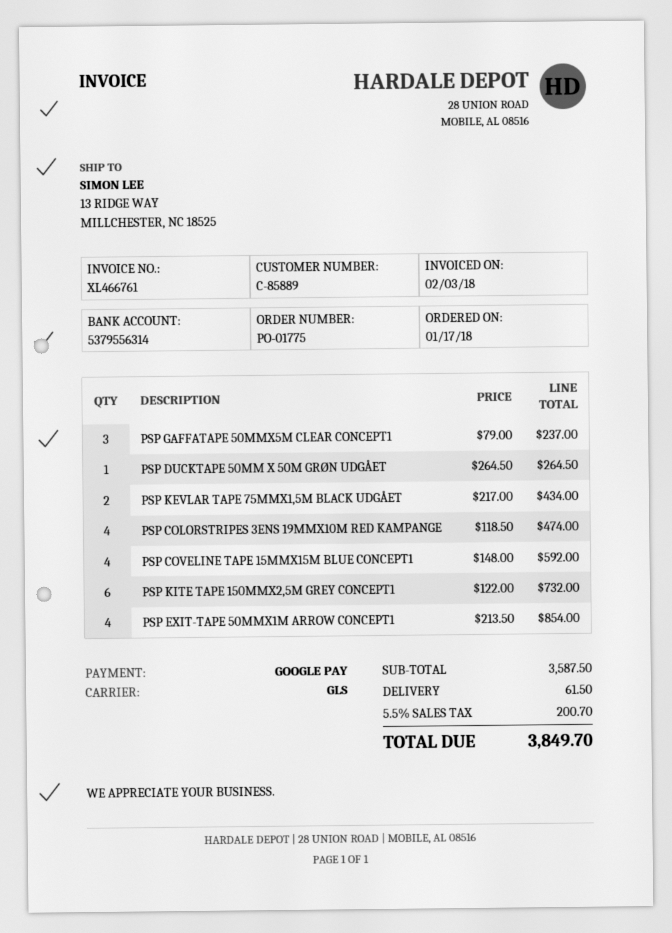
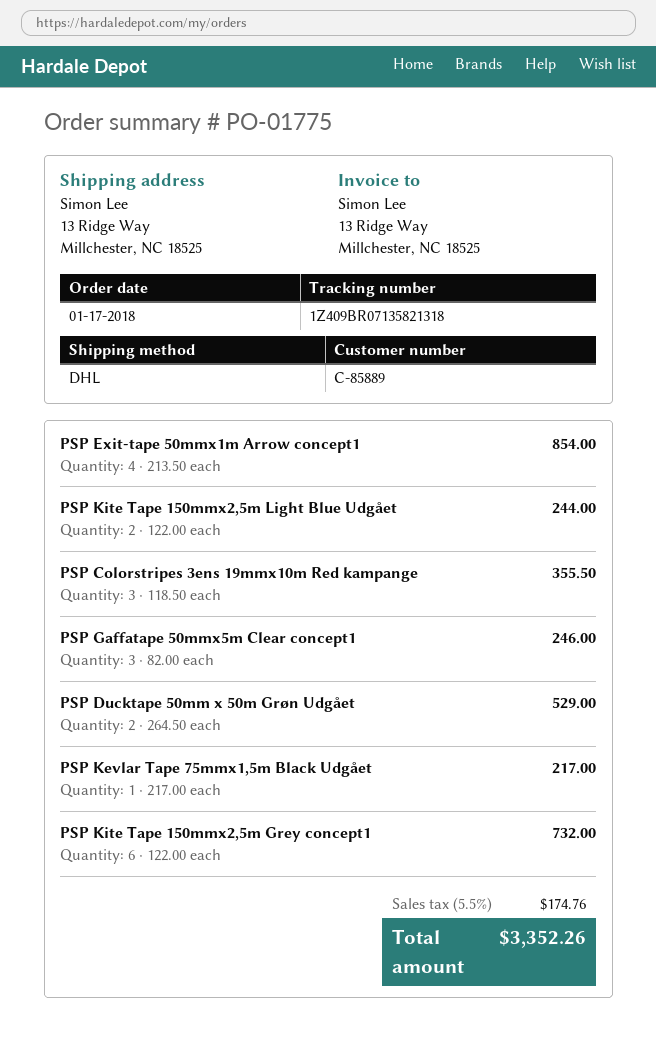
shipping method: GLS -> DHL
PSP GAFFATAPE 50MMX5M CLEAR CONCEPT1: 3 x 79.00 = 237.00 -> 3 x 82.00 = 246.00
PSP DUCKTAPE 50MM X 50M GRØN UDGÅET: 1 x 264.50 = 264.50 -> 2 x 264.50 = 529.00
PSP KEVLAR TAPE 75MMX1,5M BLACK UDGÅET: 2 x 217.00 = 434.00 -> 1 x 217.00 = 217.00
PSP COLORSTRIPES 3ENS 19MMX10M RED KAMPANGE: 4 x 118.50 = 474.00 -> 3 x 118.50 = 355.50
PSP COVELINE TAPE 15MMX15M BLUE CONCEPT1: 4 x 148.00 = 592.00 -> none
PSP Kite Tape 150mmx2,5m Light Blue Udgået: none -> 2 x 122.00 = 244.00
shipping: 61.50 -> none
tax: 5.5% = 200.70 -> 5.5% = 174.76
total: 3849.70 -> 3352.26

